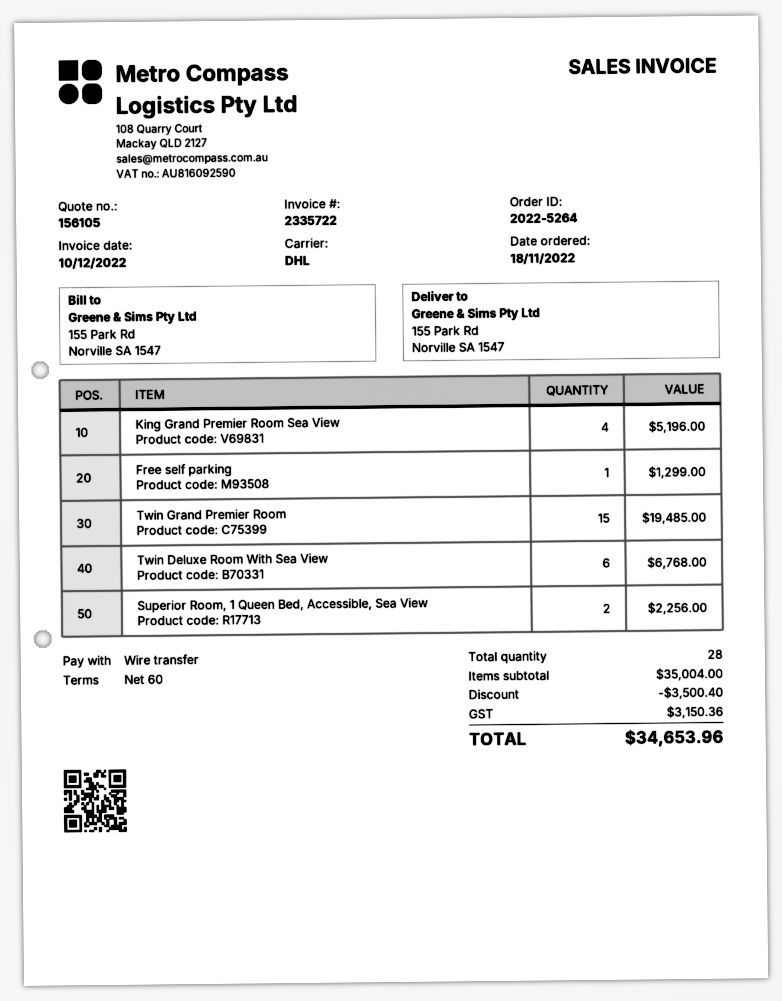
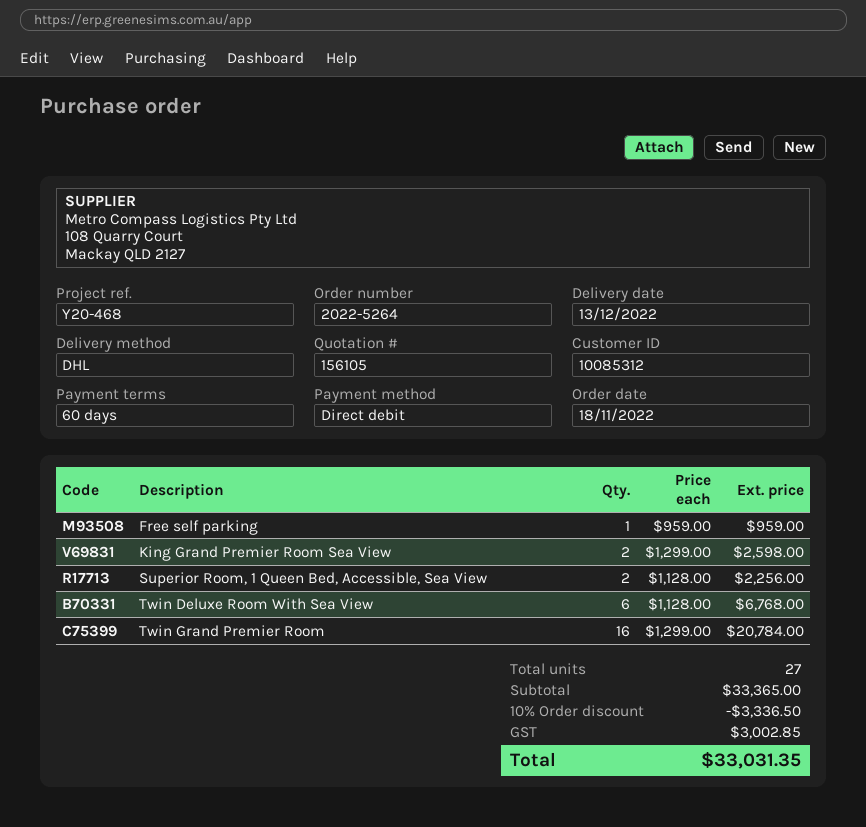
payment method: bank transfer -> direct debit
King Grand Premier Room Sea View: 4 for 5196.00 -> 2 for 2598.00
Free self parking: 1 for 1299.00 -> 1 for 959.00
Twin Grand Premier Room: 15 for 19485.00 -> 16 for 20784.00
total quantity: 28 -> 27
subtotal: 35004.00 -> 33365.00
discount: 3500.40 -> 3336.50
tax: 3150.36 -> 3002.85
total: 34653.96 -> 33031.35

